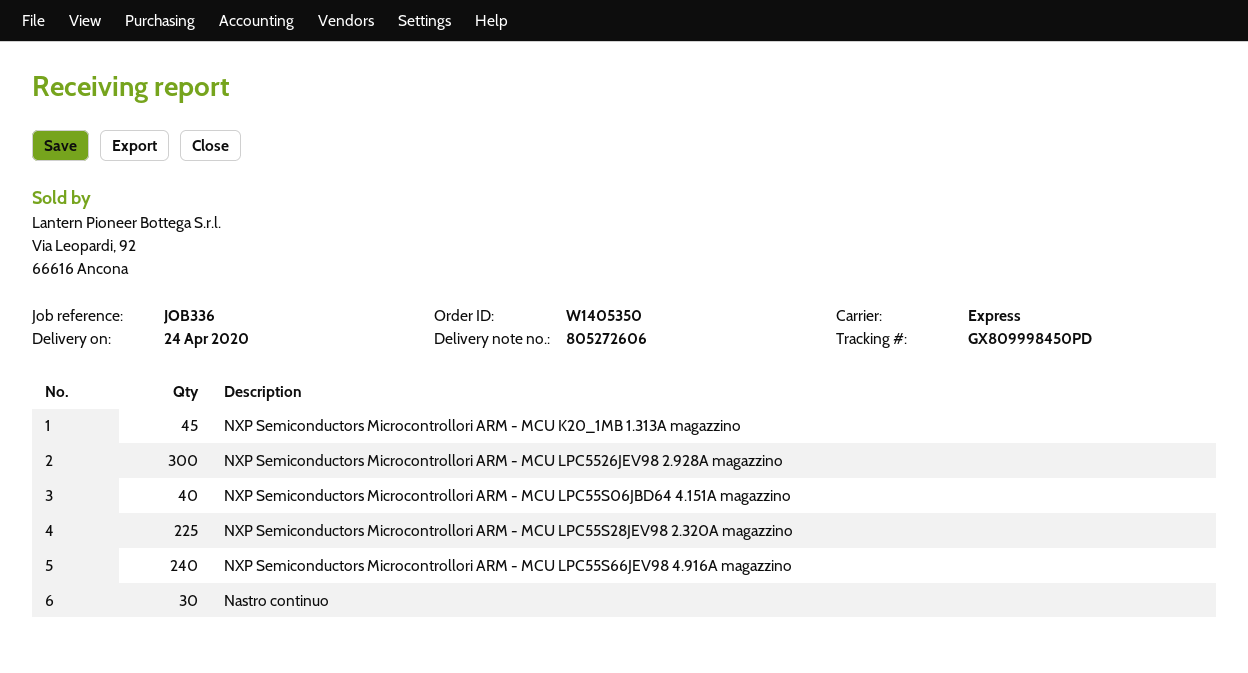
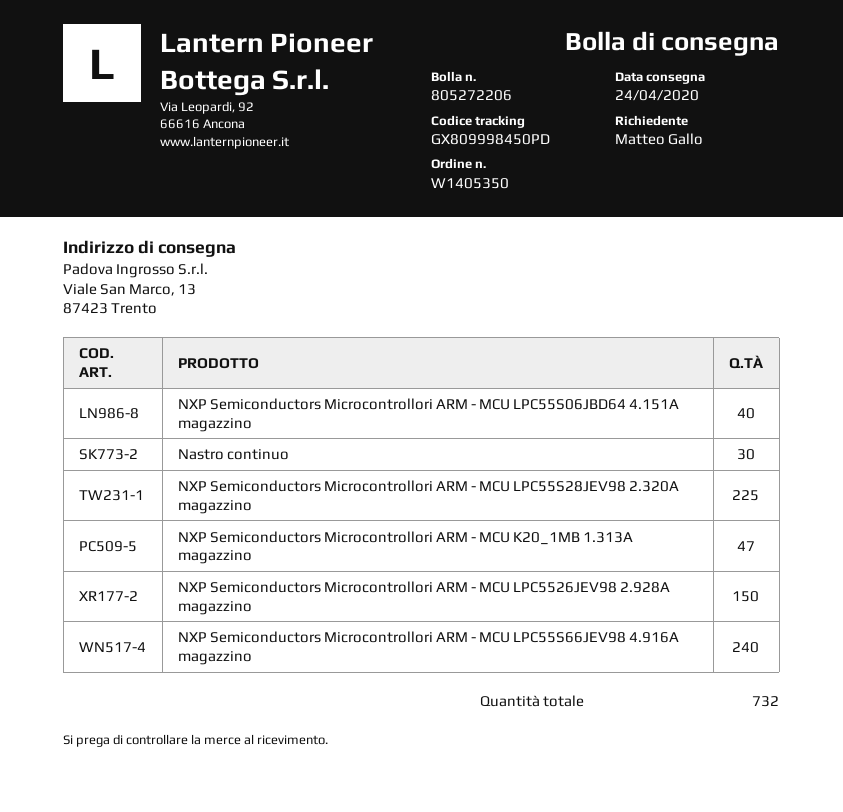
delivery note number: 805272606 -> 805272206
NXP Semiconductors Microcontrollori ARM - MCU K20_1MB 1.313A magazzino: 45 -> 47
NXP Semiconductors Microcontrollori ARM - MCU LPC5526JEV98 2.928A magazzino: 300 -> 150

